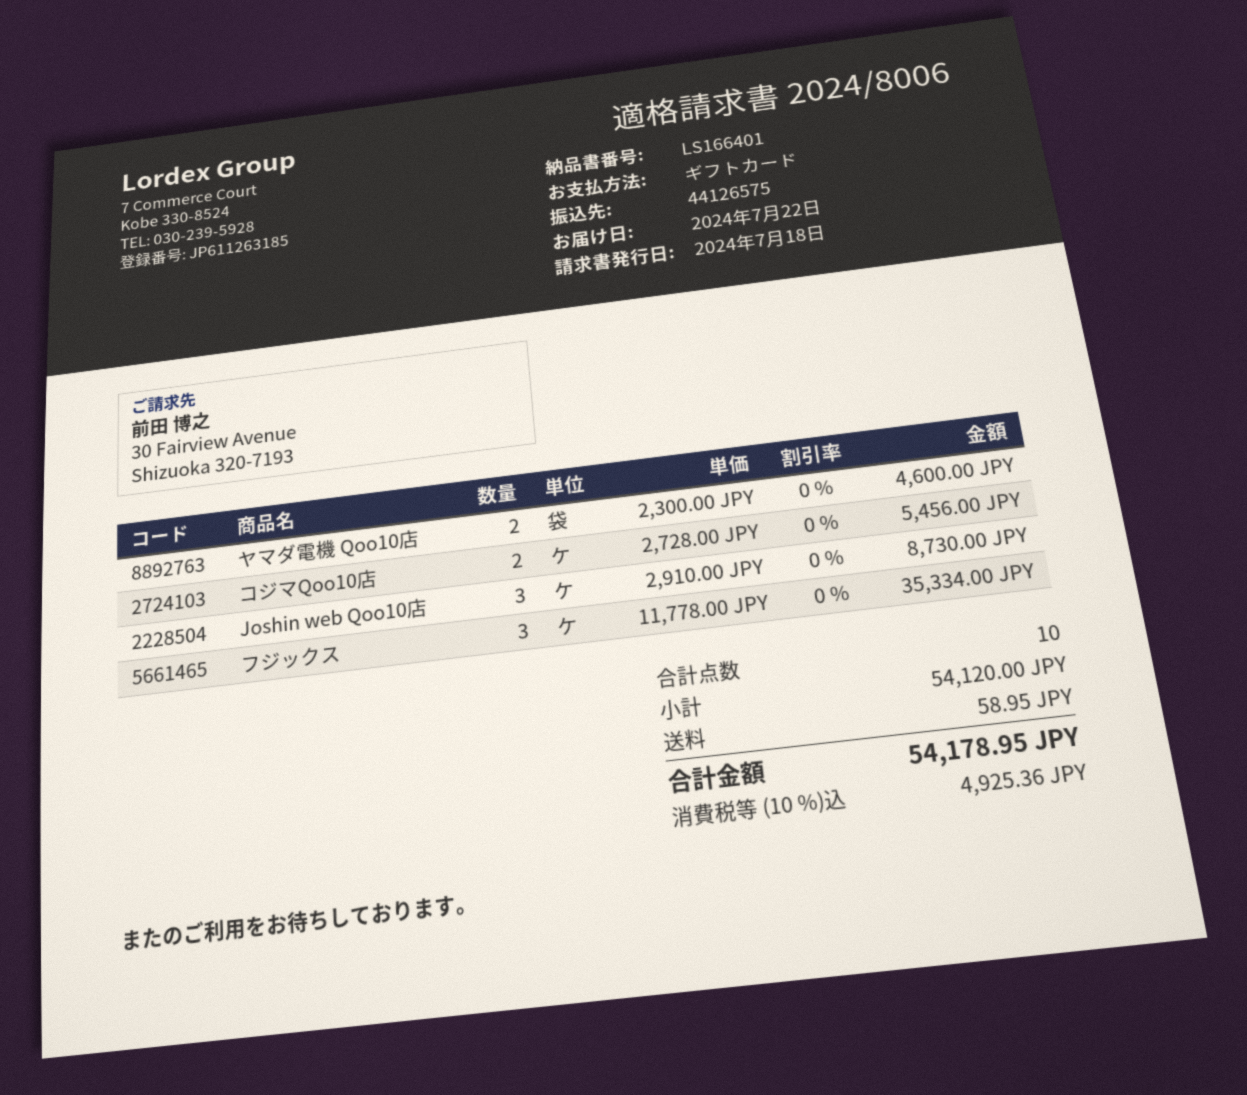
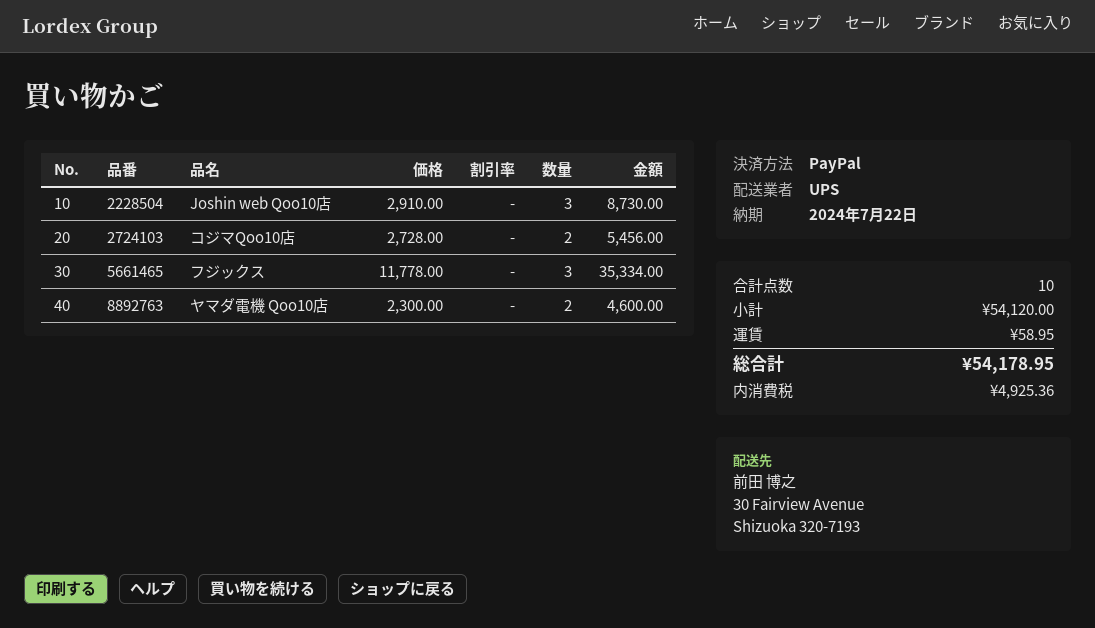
payment method: gift card -> PayPal

